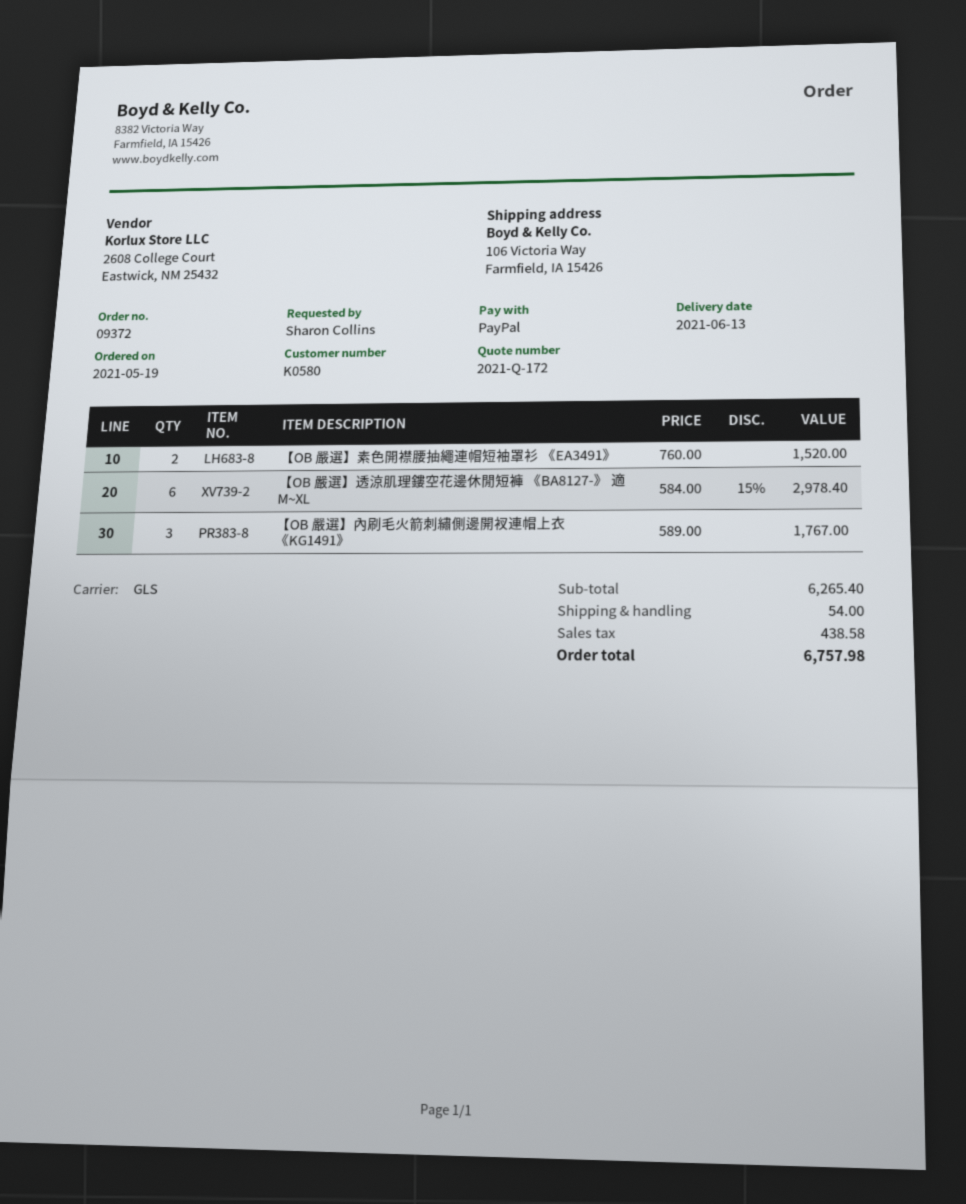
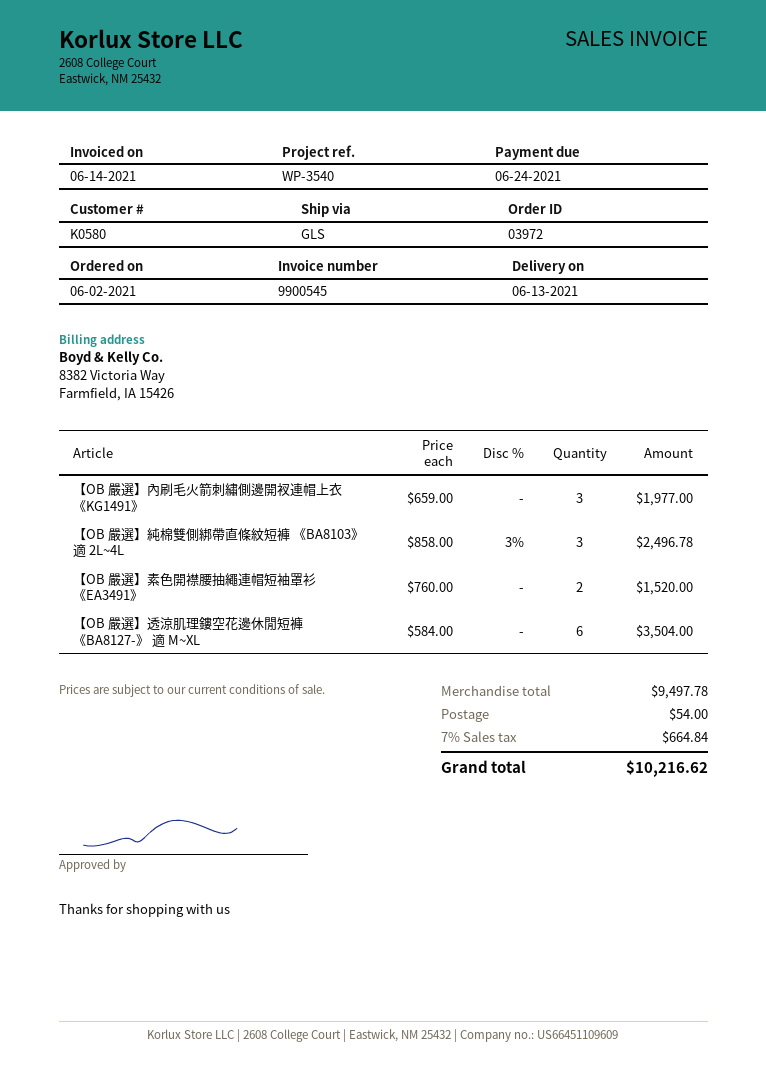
order number: 09372 -> 03972
order date: 2021-05-19 -> 2021-06-02
【OB 嚴選】透涼肌理鏤空花邊休閒短褲 《BA8127-》 適 M~XL: 6 x 584.00 - 15% = 2978.40 -> 6 x 584.00 = 3504.00
【OB 嚴選】內刷毛火箭刺繡側邊開衩連帽上衣 《KG1491》: 3 x 589.00 = 1767.00 -> 3 x 659.00 = 1977.00
【OB 嚴選】純棉雙側綁帶直條紋短褲 《BA8103》 適 2L~4L: none -> 3 x 858.00 - 3% = 2496.78
subtotal: 6265.40 -> 9497.78
tax: 438.58 -> 664.84
total: 6757.98 -> 10216.62

